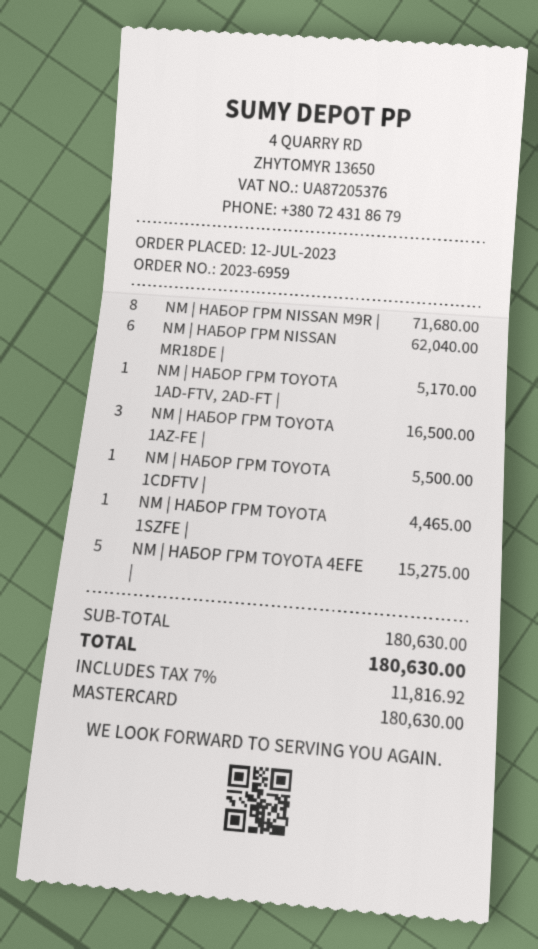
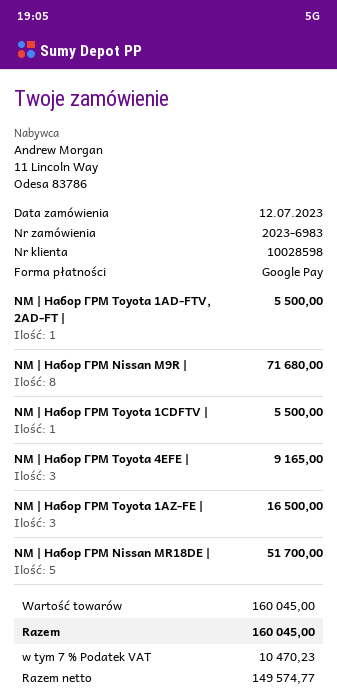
order number: 2023-6959 -> 2023-6983
payment method: Mastercard -> Google Pay
NM | НАБОР ГРМ NISSAN MR18DE |: 6 for 62040.00 -> 5 for 51700.00
NM | НАБОР ГРМ TOYOTA 1AD-FTV, 2AD-FT |: 1 for 5170.00 -> 1 for 5500.00
NM | НАБОР ГРМ TOYOTA 1SZFE |: 1 for 4465.00 -> none
NM | НАБОР ГРМ TOYOTA 4EFE |: 5 for 15275.00 -> 3 for 9165.00
subtotal: 180630.00 -> 160045.00
tax: 7% = 11816.92 -> 7% = 10470.23
total: 180630.00 -> 160045.00

